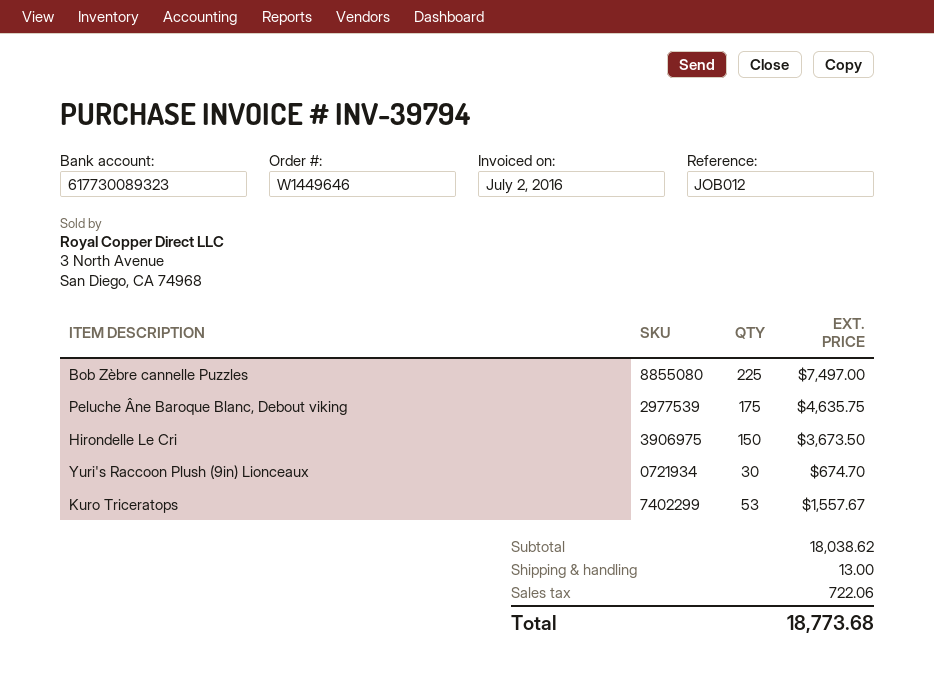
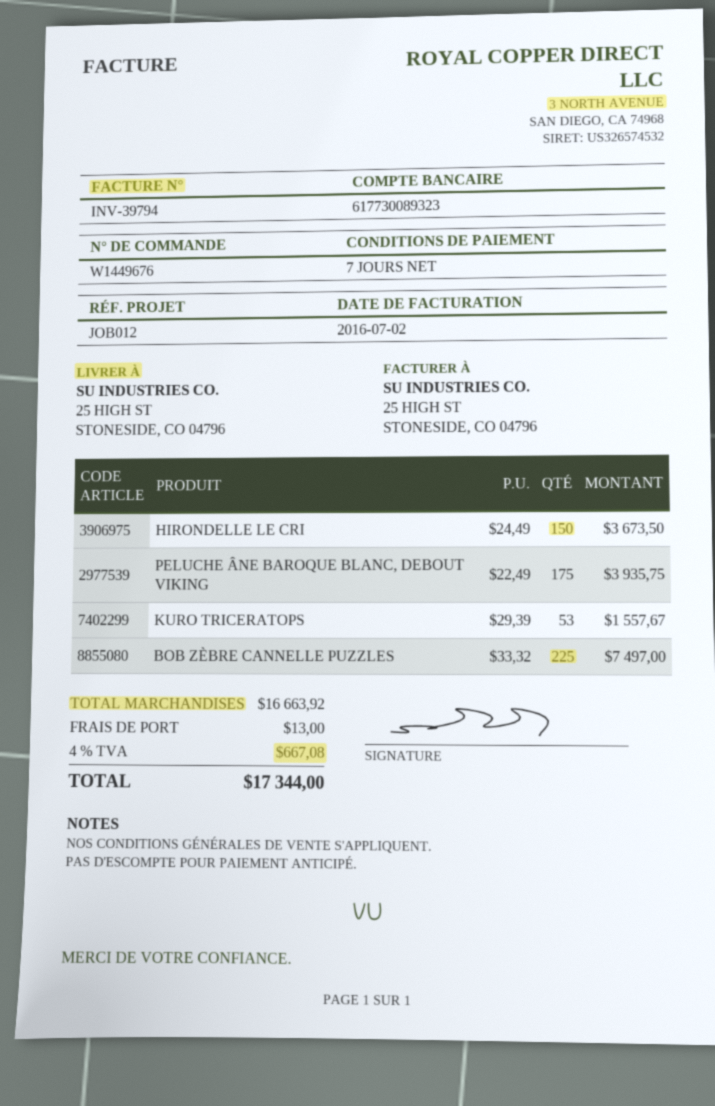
order number: W1449646 -> W1449676
Peluche Âne Baroque Blanc, Debout viking: 175 for 4635.75 -> 175 for 3935.75
Yuri's Raccoon Plush (9in) Lionceaux: 30 for 674.70 -> none
subtotal: 18038.62 -> 16663.92
tax: 722.06 -> 667.08
total: 18773.68 -> 17344.00

